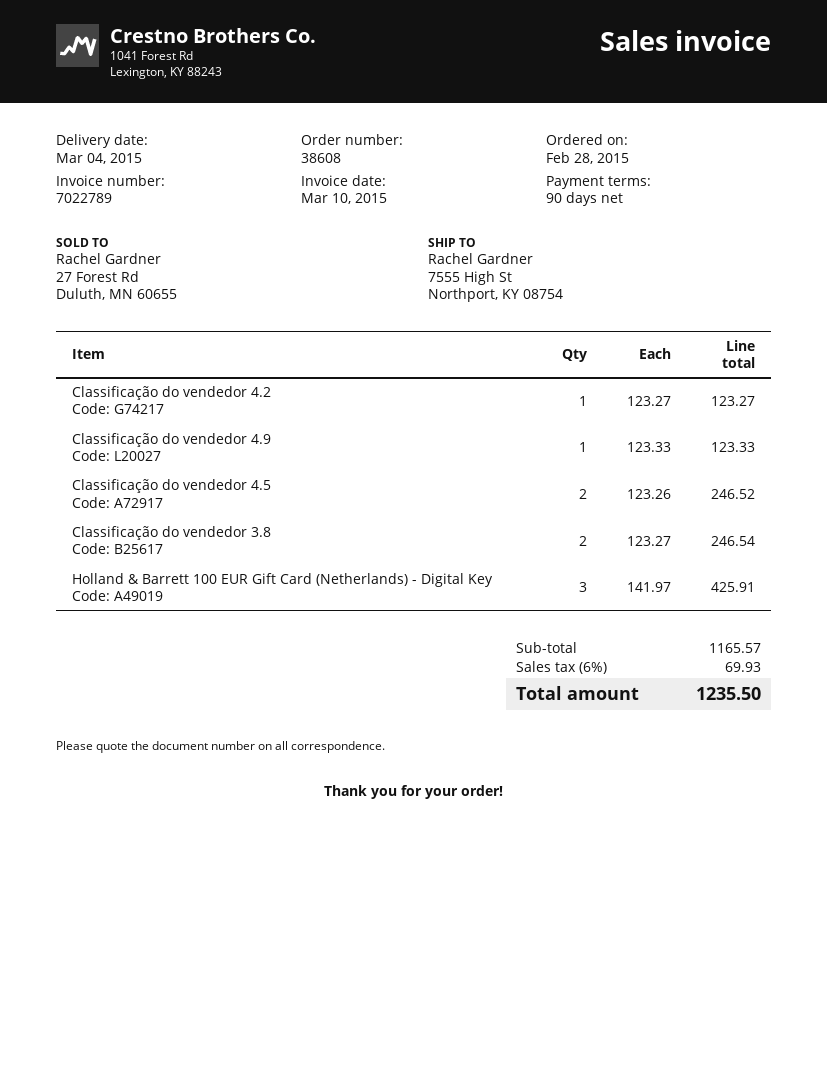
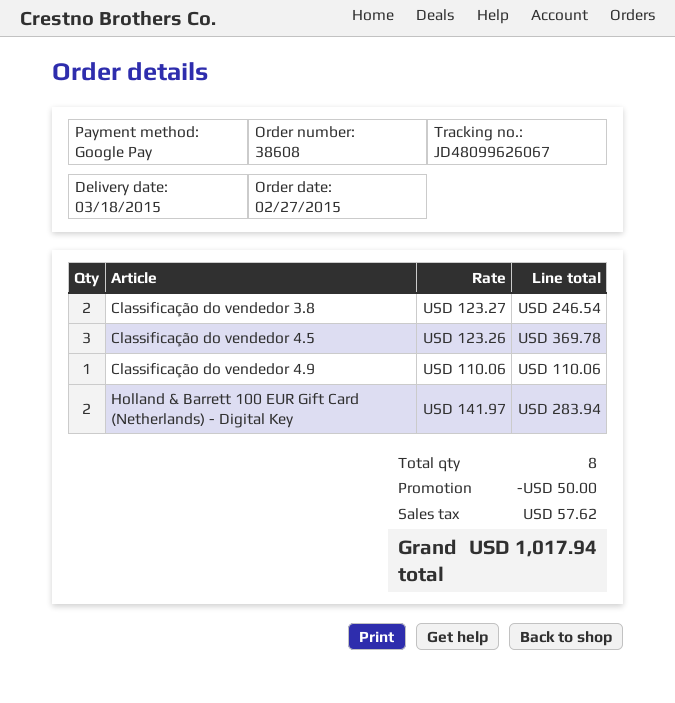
order date: 2015-02-28 -> 2015-02-27
delivery date: 2015-03-04 -> 2015-03-18
Classificação do vendedor 4.2: 1 x 123.27 = 123.27 -> none
Classificação do vendedor 4.9: 1 x 123.33 = 123.33 -> 1 x 110.06 = 110.06
Classificação do vendedor 4.5: 2 x 123.26 = 246.52 -> 3 x 123.26 = 369.78
Holland & Barrett 100 EUR Gift Card (Netherlands) - Digital Key: 3 x 141.97 = 425.91 -> 2 x 141.97 = 283.94
discount: none -> 50.00
tax: 69.93 -> 57.62
total: 1235.50 -> 1017.94

